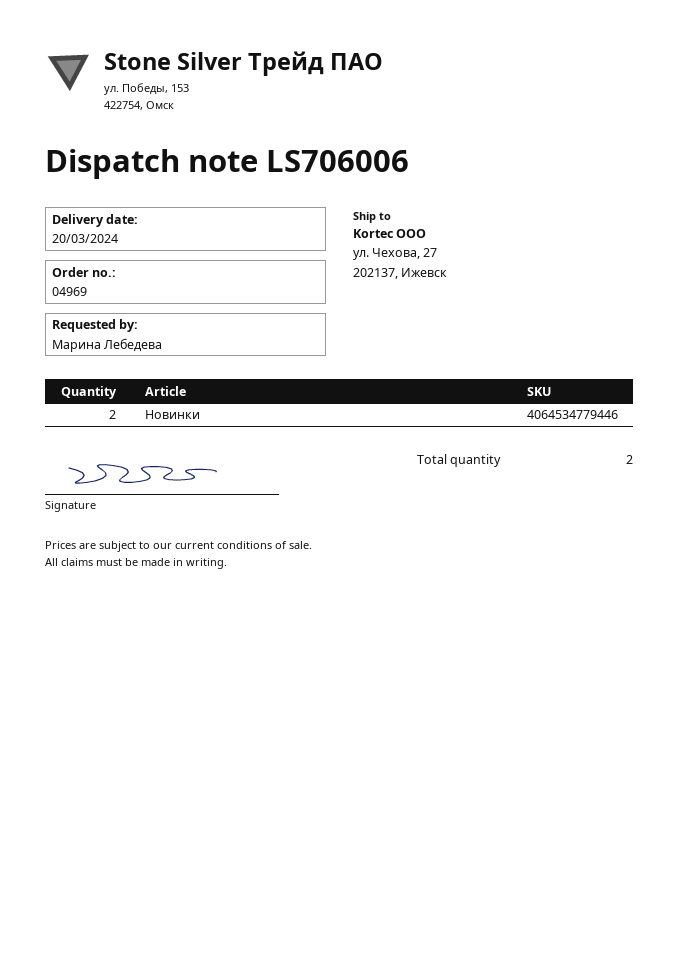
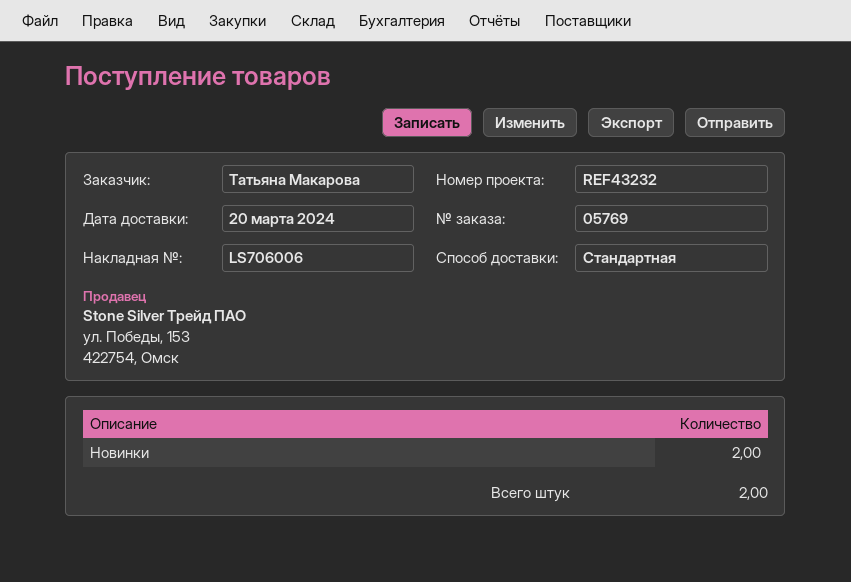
order number: 04969 -> 05769
ordered by: Марина Лебедева -> Татьяна Макарова

